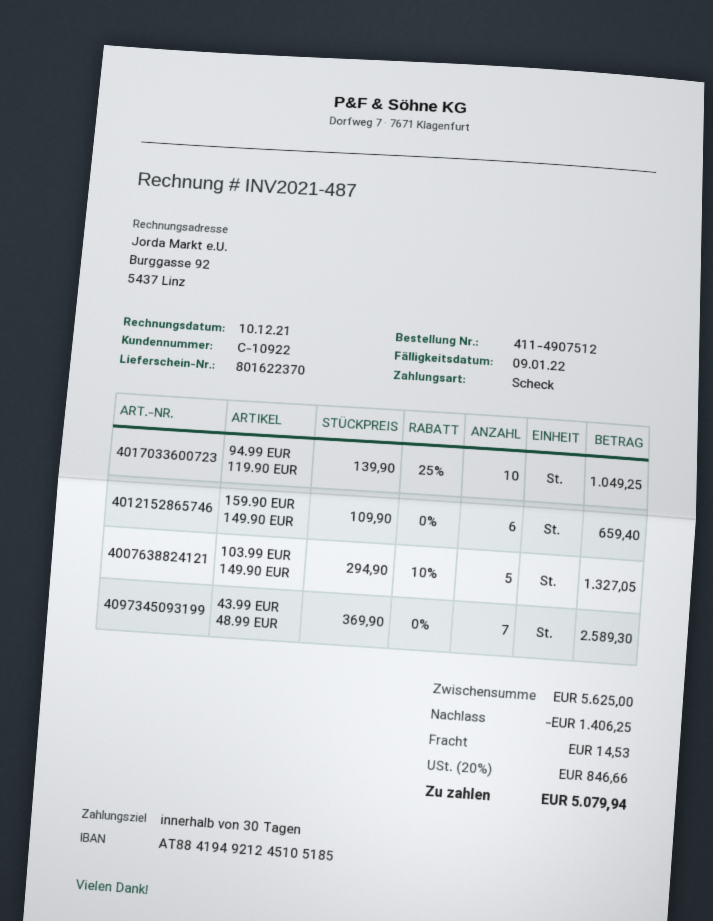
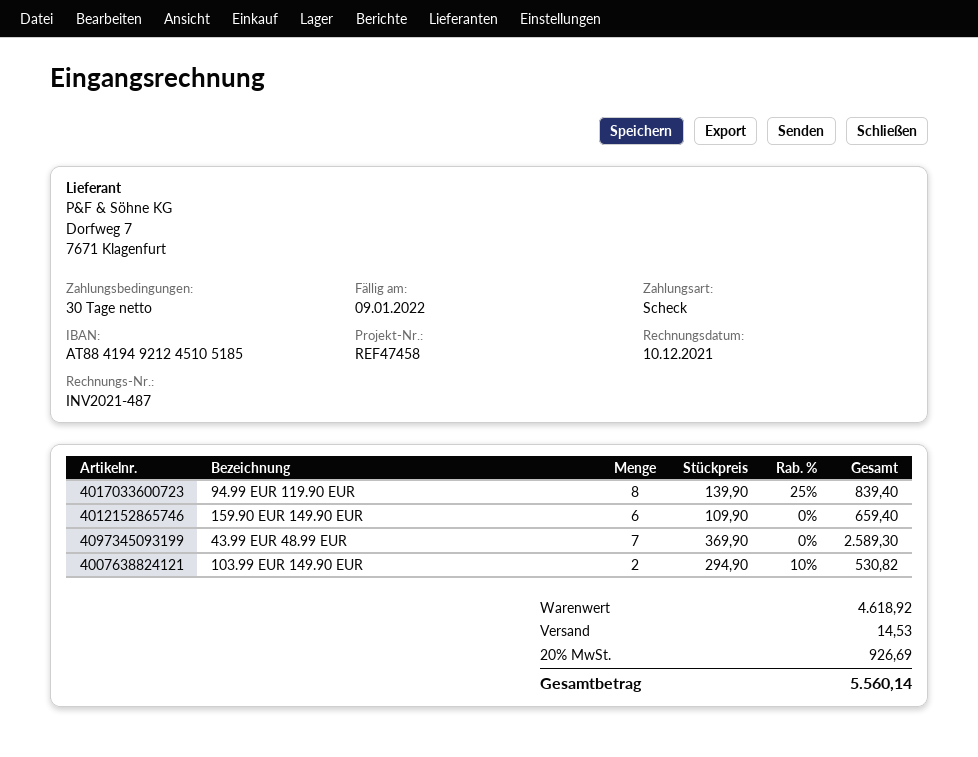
94.99 EUR 119.90 EUR: 10 x 139.90 - 25% = 1049.25 -> 8 x 139.90 - 25% = 839.40
103.99 EUR 149.90 EUR: 5 x 294.90 - 10% = 1327.05 -> 2 x 294.90 - 10% = 530.82
subtotal: 5625.00 -> 4618.92
discount: 1406.25 -> none
tax: 20% = 846.66 -> 20% = 926.69
total: 5079.94 -> 5560.14

